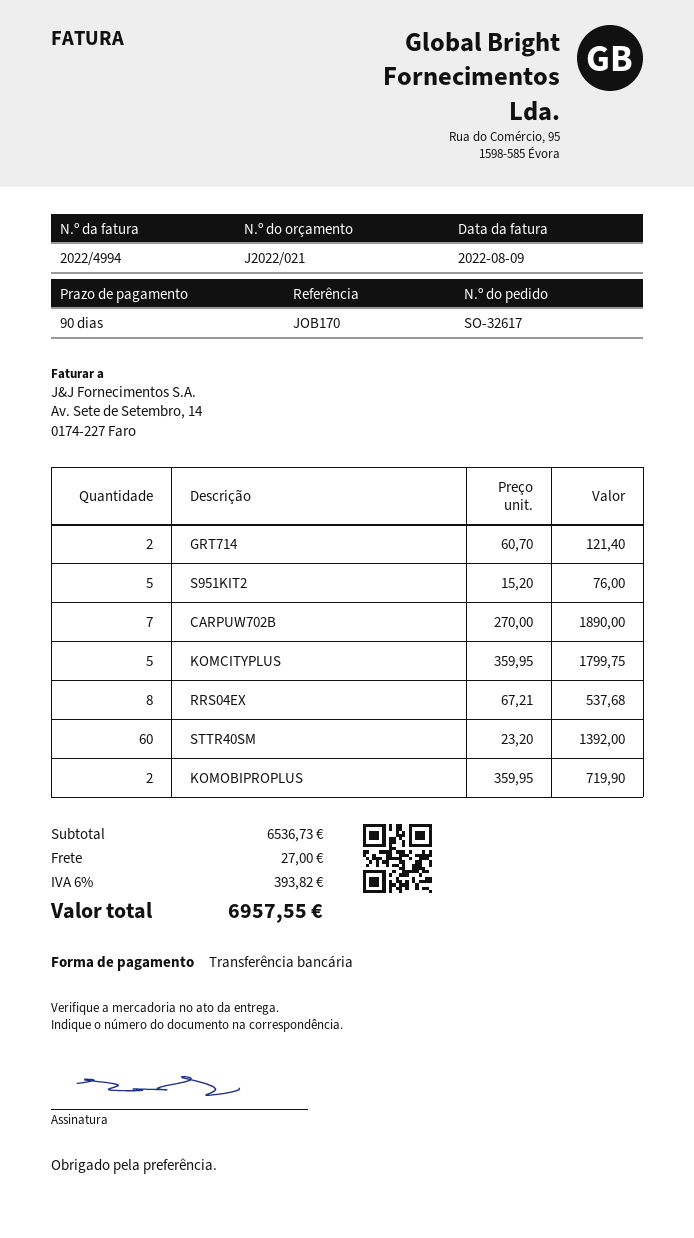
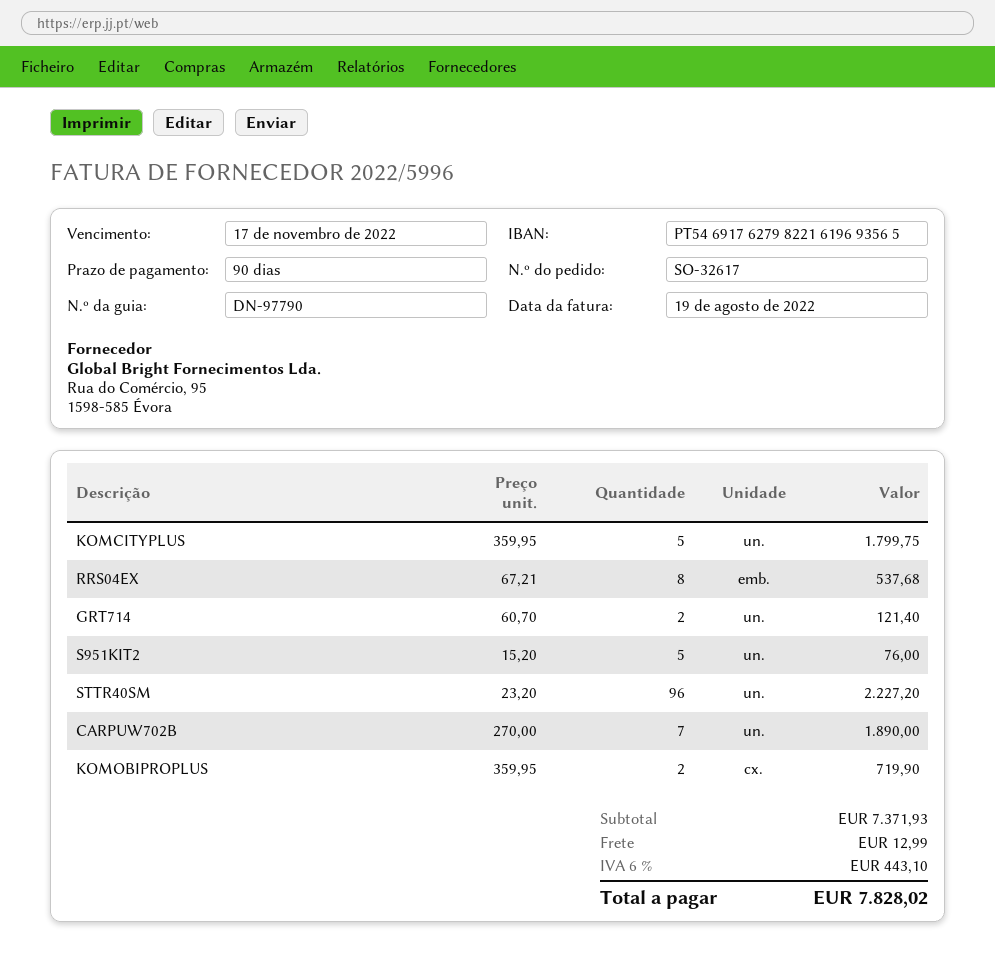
invoice number: 2022/4994 -> 2022/5996
invoice date: 2022-08-09 -> 2022-08-19
STTR40SM: 60 x 23.20 = 1392.00 -> 96 x 23.20 = 2227.20
subtotal: 6536.73 -> 7371.93
shipping: 27.00 -> 12.99
tax: 6% = 393.82 -> 6% = 443.10
total: 6957.55 -> 7828.02

